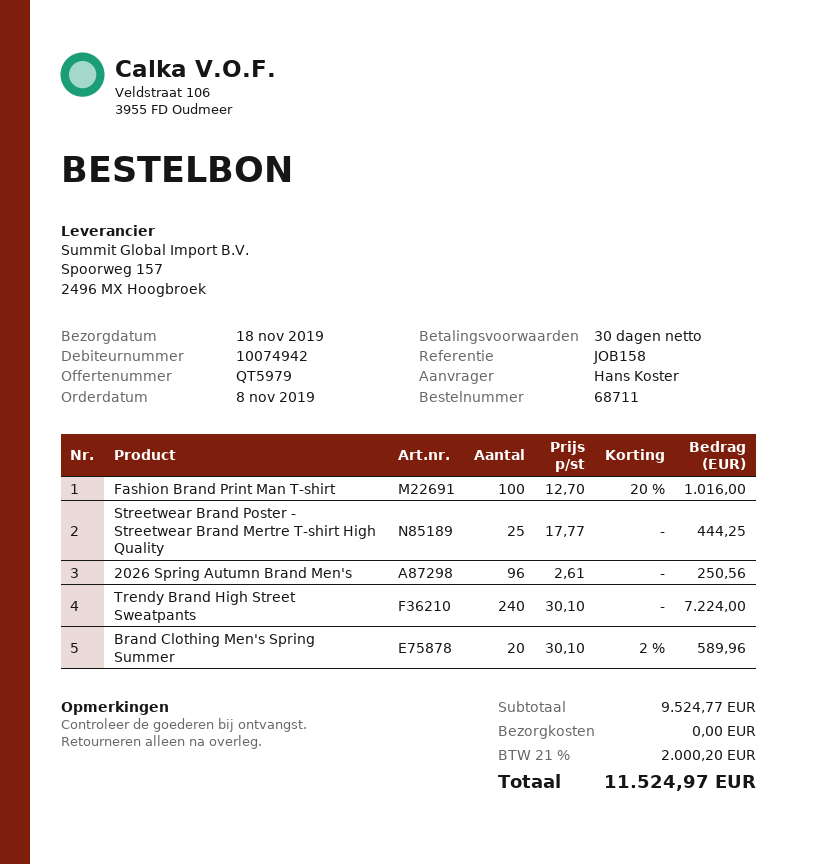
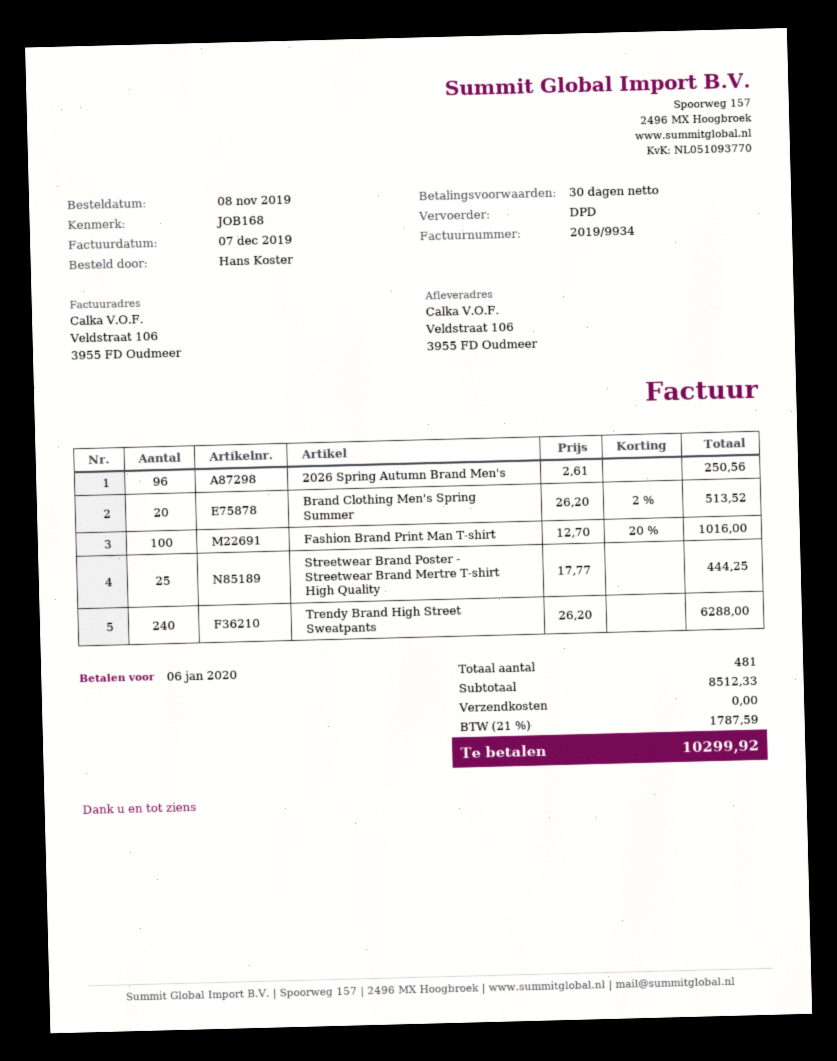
reference: JOB158 -> JOB168
Trendy Brand High Street Sweatpants: 240 x 30.10 = 7224.00 -> 240 x 26.20 = 6288.00
Brand Clothing Men's Spring Summer: 20 x 30.10 - 2% = 589.96 -> 20 x 26.20 - 2% = 513.52
subtotal: 9524.77 -> 8512.33
tax: 21% = 2000.20 -> 21% = 1787.59
total: 11524.97 -> 10299.92

